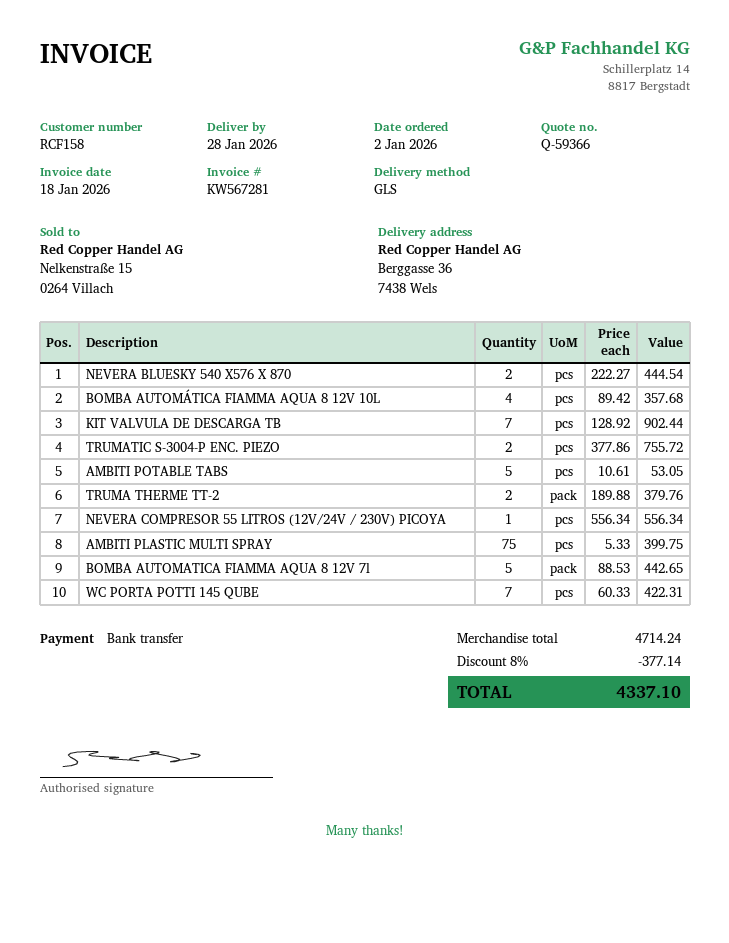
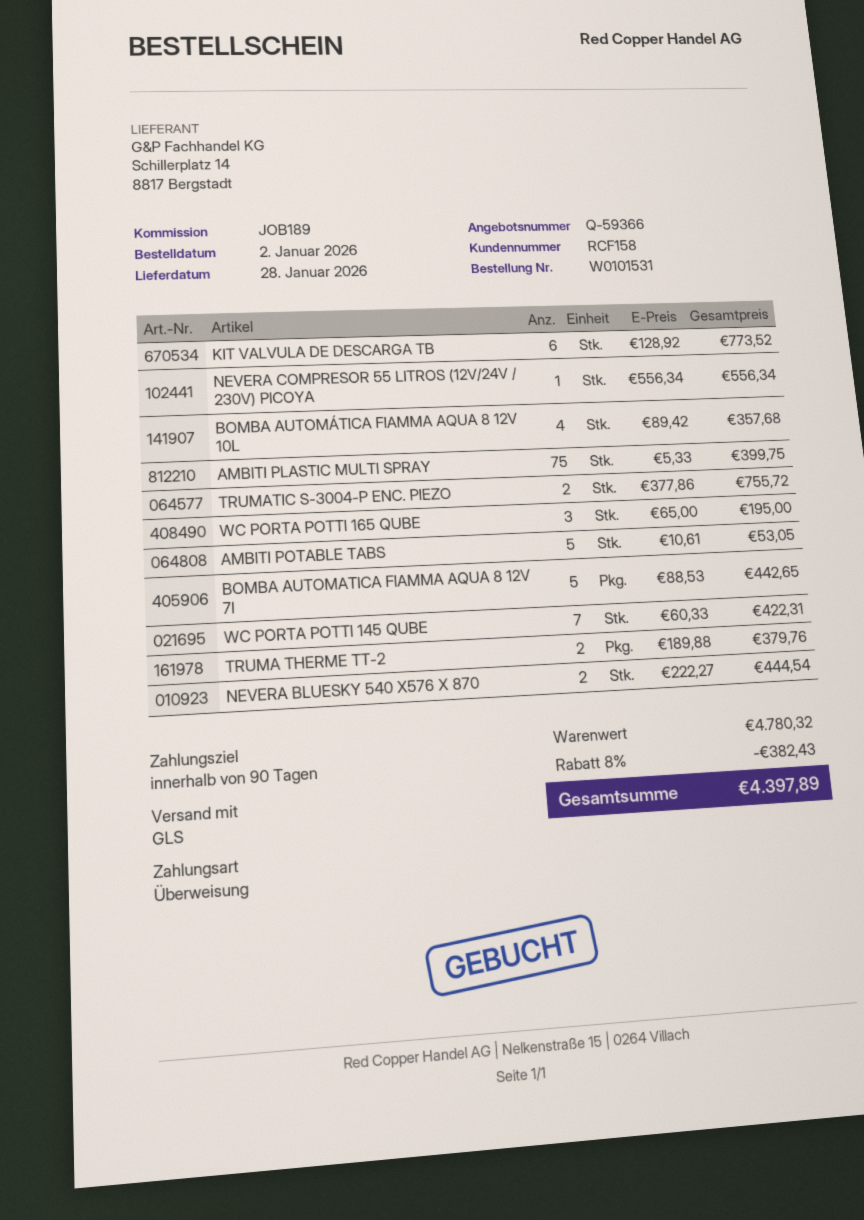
KIT VALVULA DE DESCARGA TB: 7 x 128.92 = 902.44 -> 6 x 128.92 = 773.52
WC PORTA POTTI 165 QUBE: none -> 3 x 65.00 = 195.00
subtotal: 4714.24 -> 4780.32
discount: 8% = 377.14 -> 8% = 382.43
total: 4337.10 -> 4397.89

